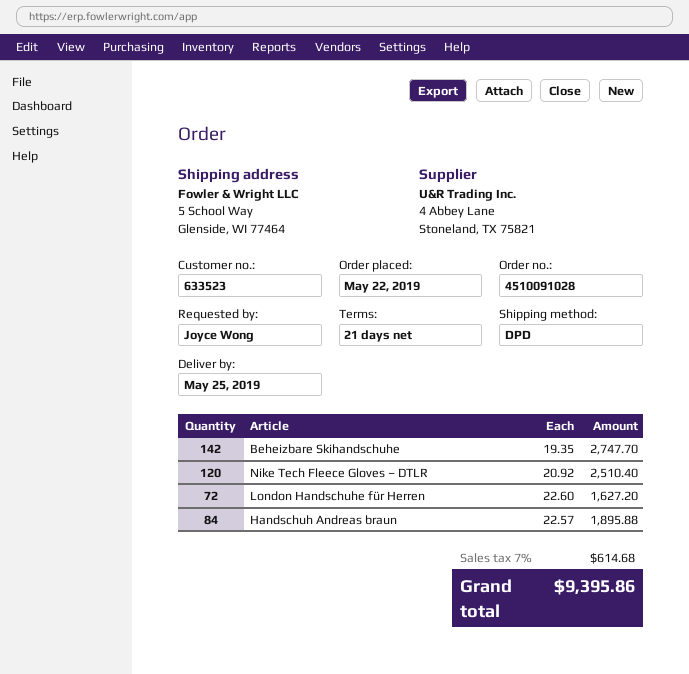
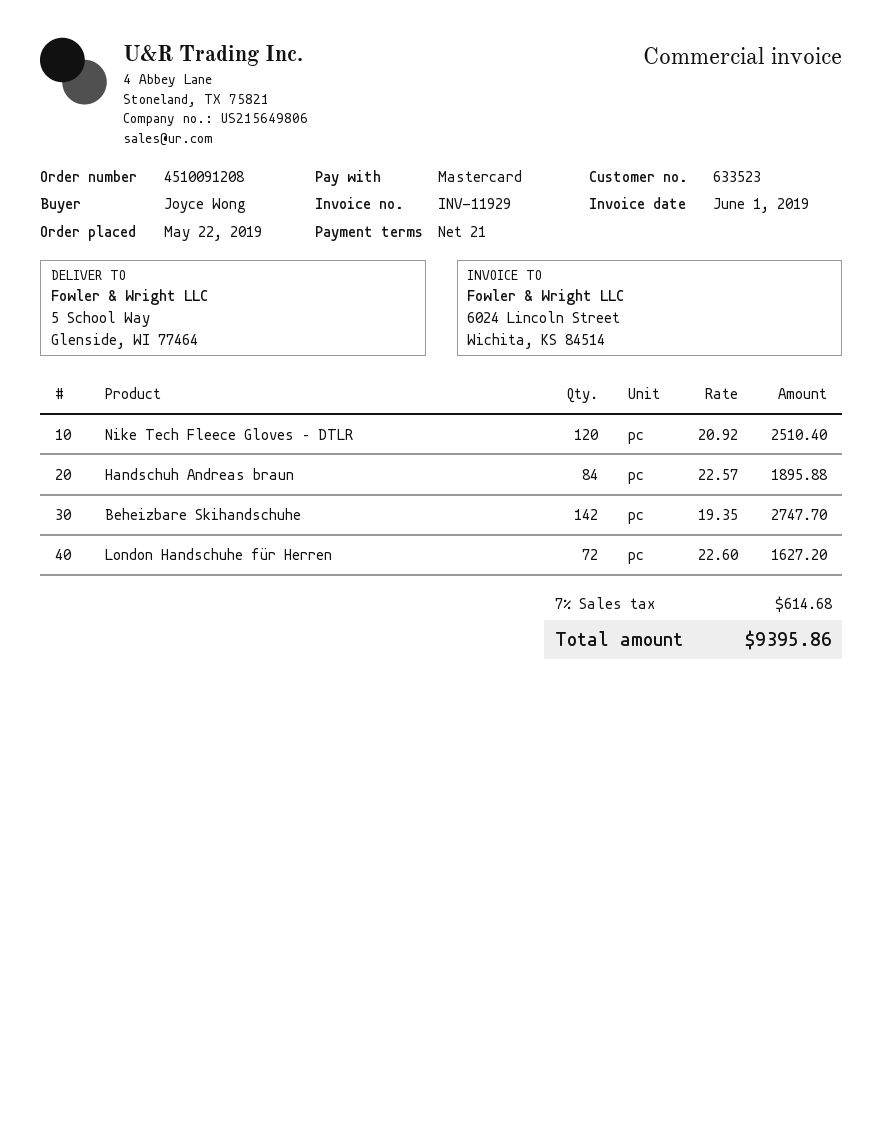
order number: 4510091028 -> 4510091208

